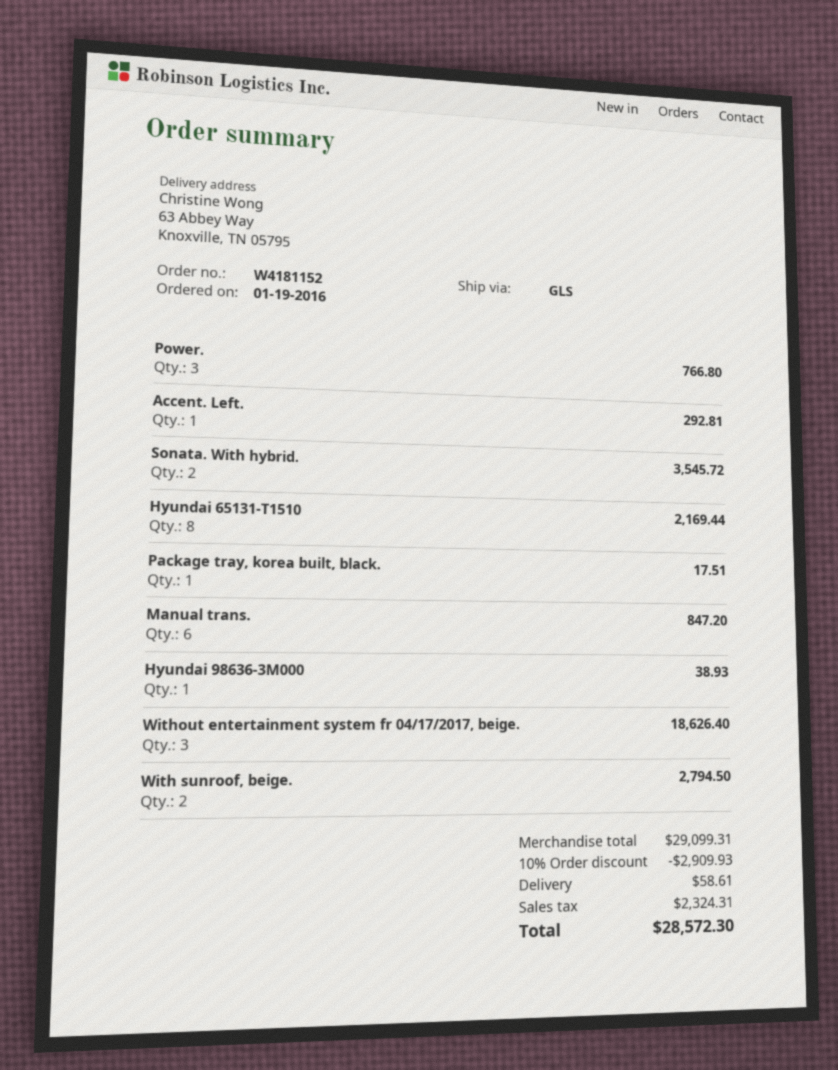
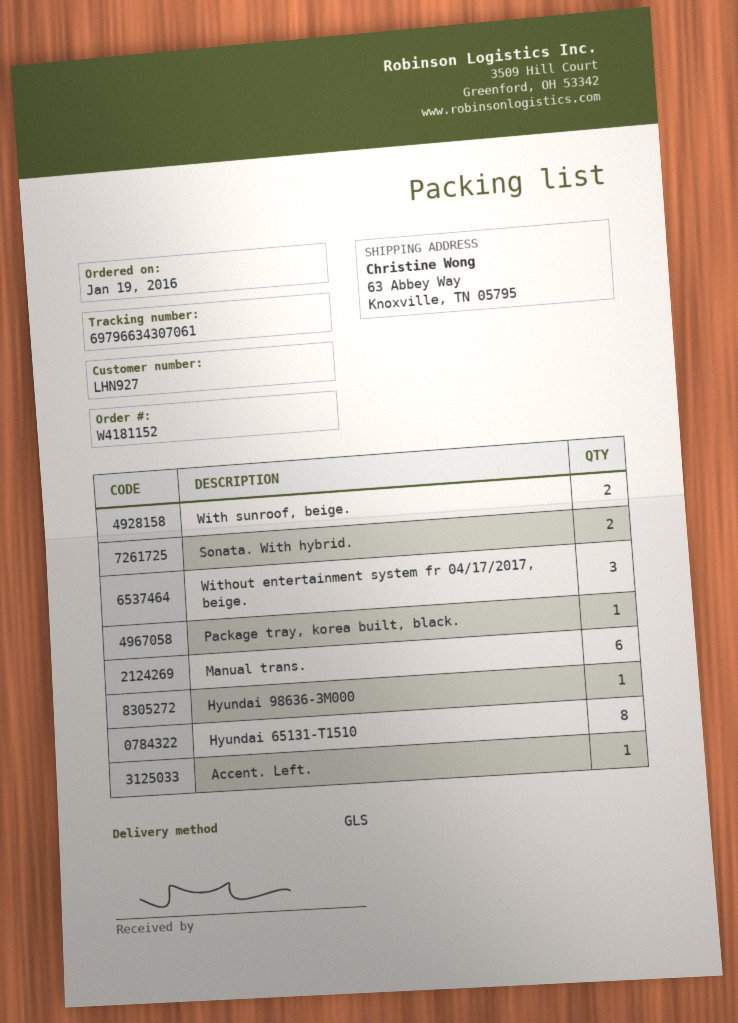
Power.: 3 -> none

